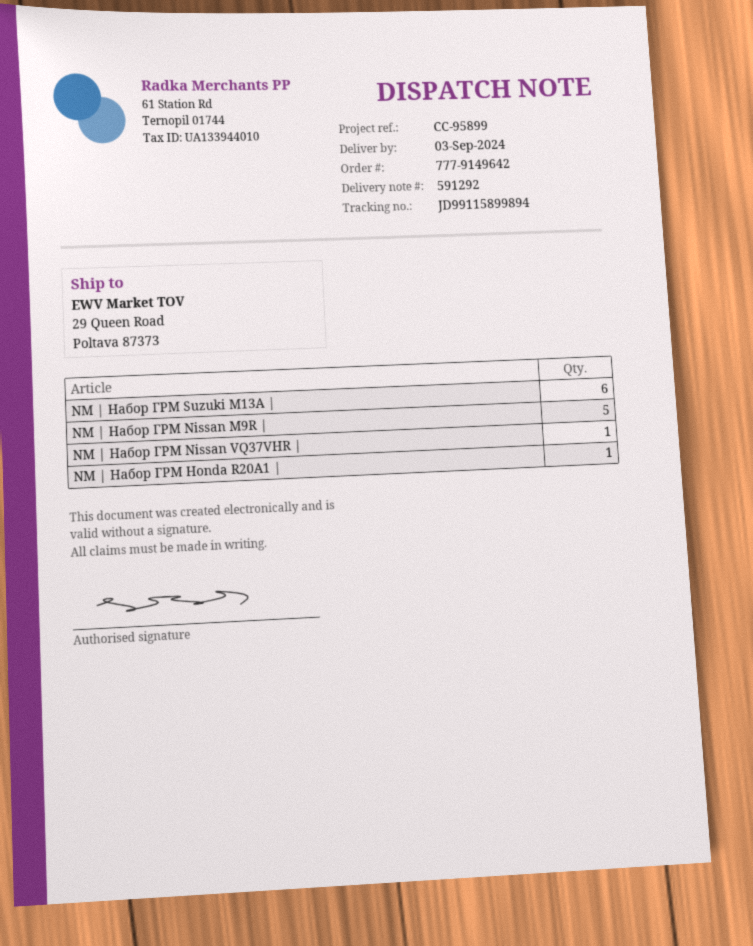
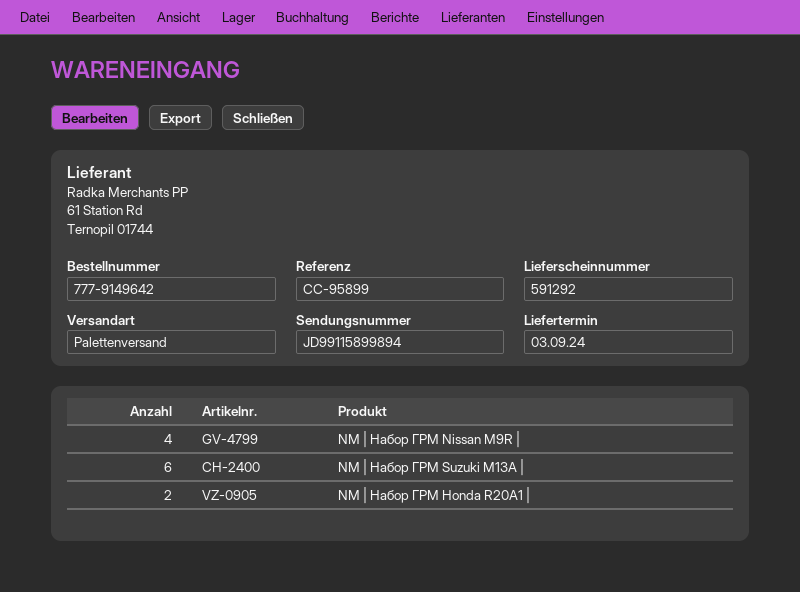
NM | Набор ГРМ Nissan M9R |: 5 -> 4
NM | Набор ГРМ Nissan VQ37VHR |: 1 -> none
NM | Набор ГРМ Honda R20A1 |: 1 -> 2

